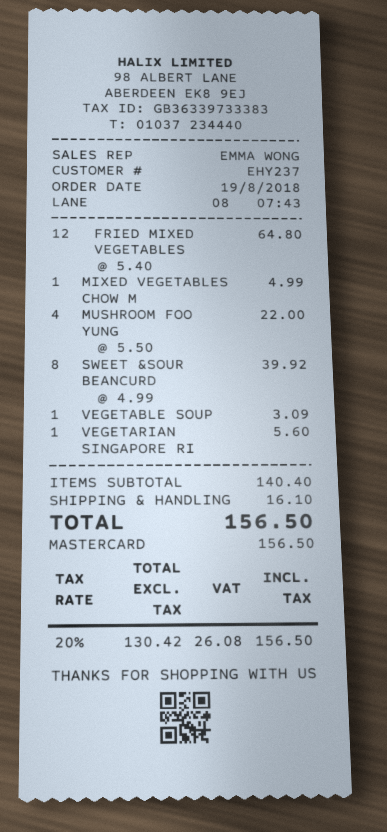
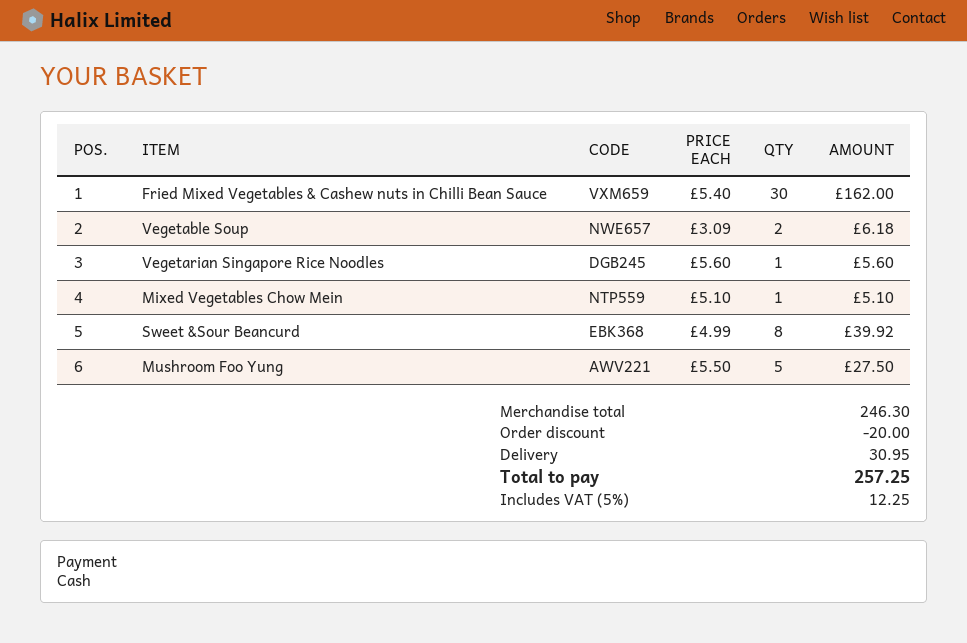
payment method: Mastercard -> cash
FRIED MIXED VEGETABLES: 12 x 5.40 = 64.80 -> 30 x 5.40 = 162.00
MIXED VEGETABLES CHOW M: 1 x 4.99 = 4.99 -> 1 x 5.10 = 5.10
MUSHROOM FOO YUNG: 4 x 5.50 = 22.00 -> 5 x 5.50 = 27.50
VEGETABLE SOUP: 1 x 3.09 = 3.09 -> 2 x 3.09 = 6.18
subtotal: 140.40 -> 246.30
discount: none -> 20.00
shipping: 16.10 -> 30.95
tax: 20% = 26.08 -> 5% = 12.25
total: 156.50 -> 257.25

